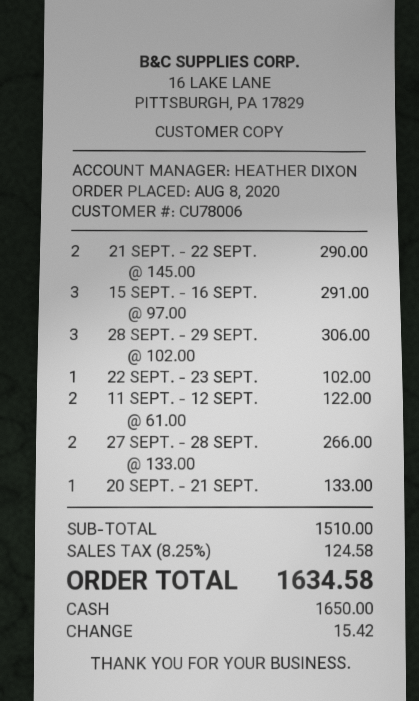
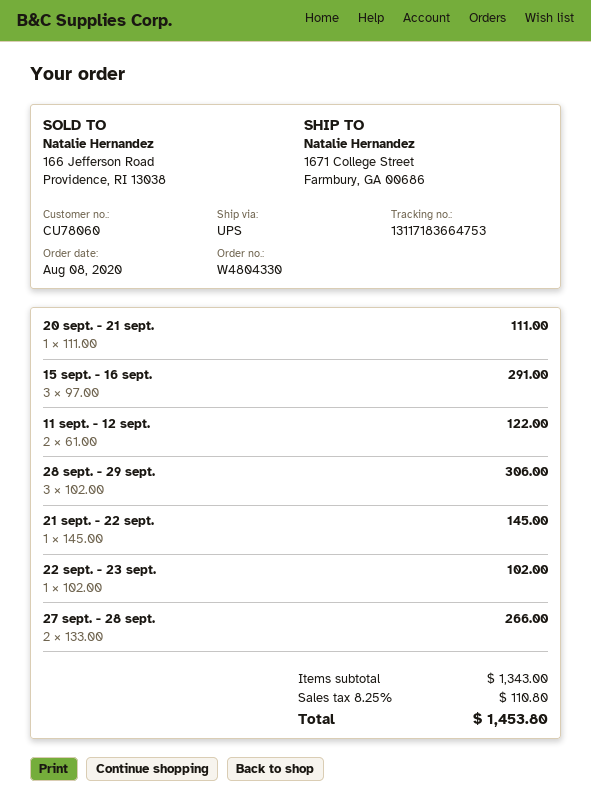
customer number: CU78006 -> CU78060
21 SEPT. - 22 SEPT.: 2 x 145.00 = 290.00 -> 1 x 145.00 = 145.00
20 SEPT. - 21 SEPT.: 1 x 133.00 = 133.00 -> 1 x 111.00 = 111.00
subtotal: 1510.00 -> 1343.00
tax: 8.25% = 124.58 -> 8.25% = 110.80
total: 1634.58 -> 1453.80

